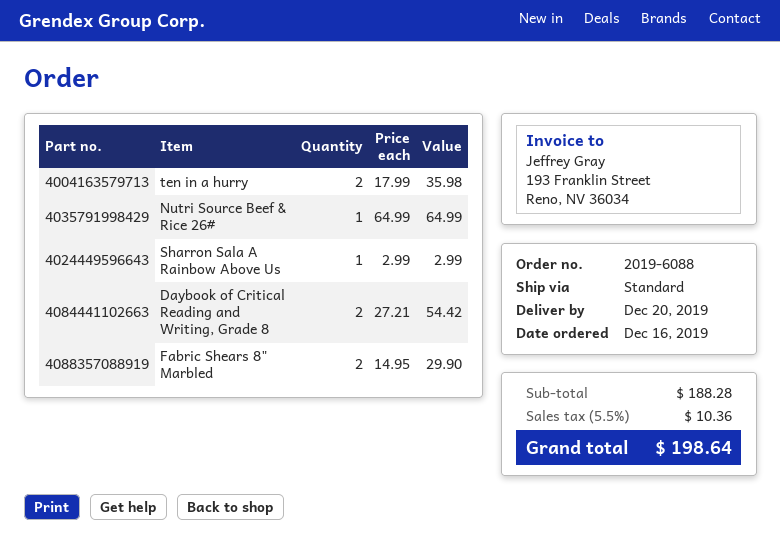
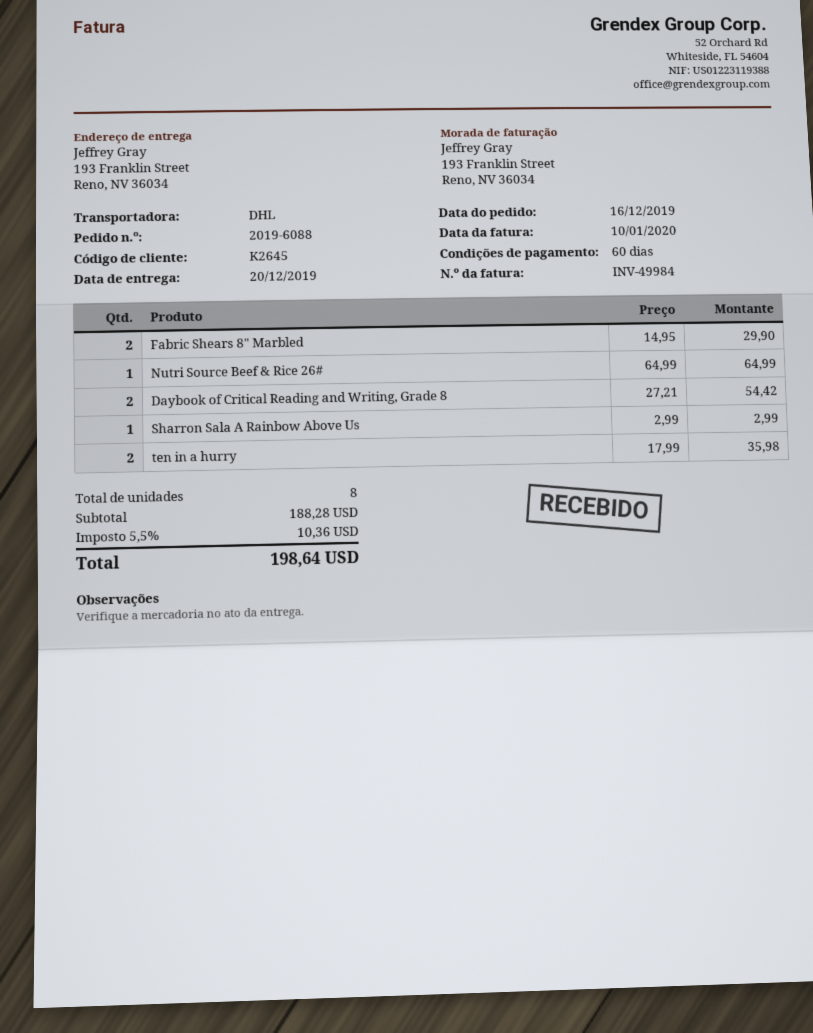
shipping method: standard -> DHL

